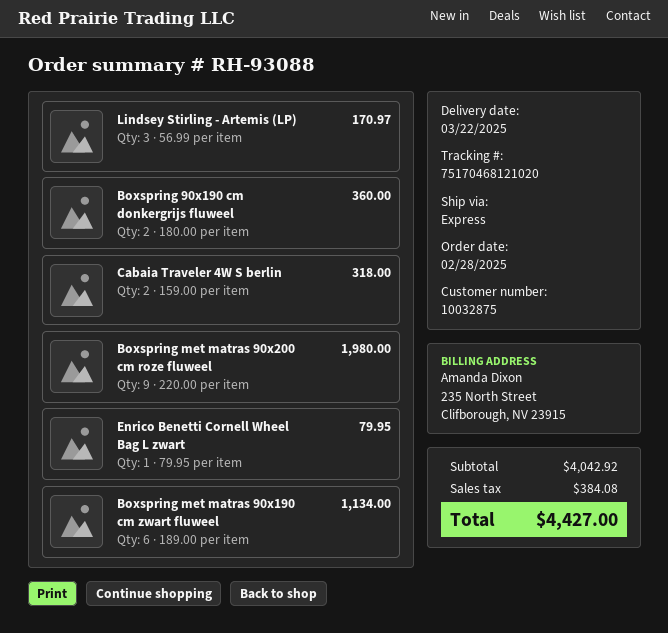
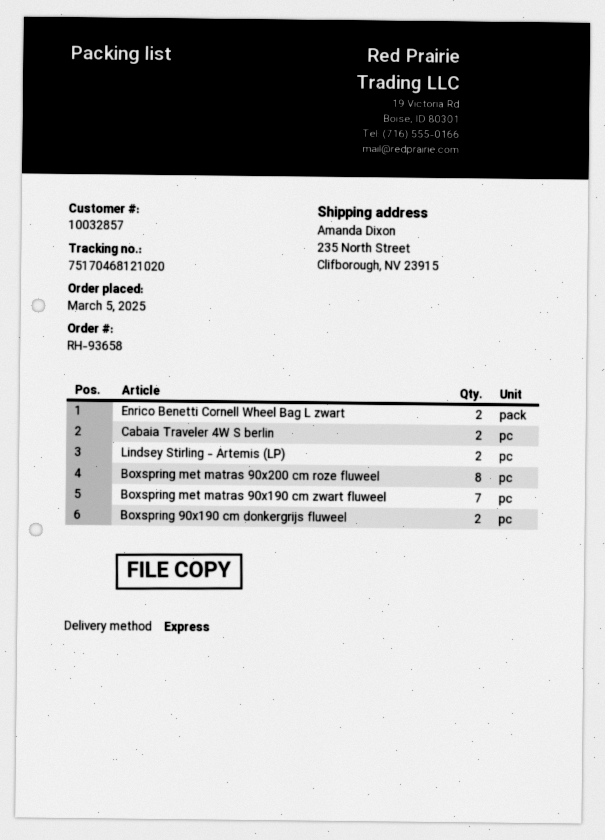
order number: RH-93088 -> RH-93658
order date: 2025-02-28 -> 2025-03-05
customer number: 10032875 -> 10032857
Lindsey Stirling - Artemis (LP): 3 -> 2
Boxspring met matras 90x200 cm roze fluweel: 9 -> 8
Enrico Benetti Cornell Wheel Bag L zwart: 1 -> 2
Boxspring met matras 90x190 cm zwart fluweel: 6 -> 7

